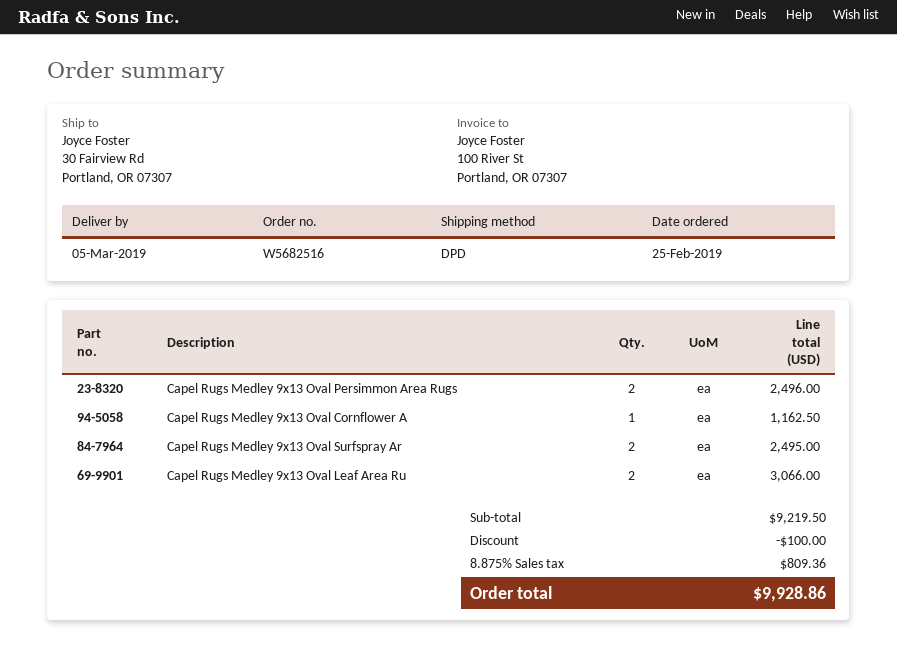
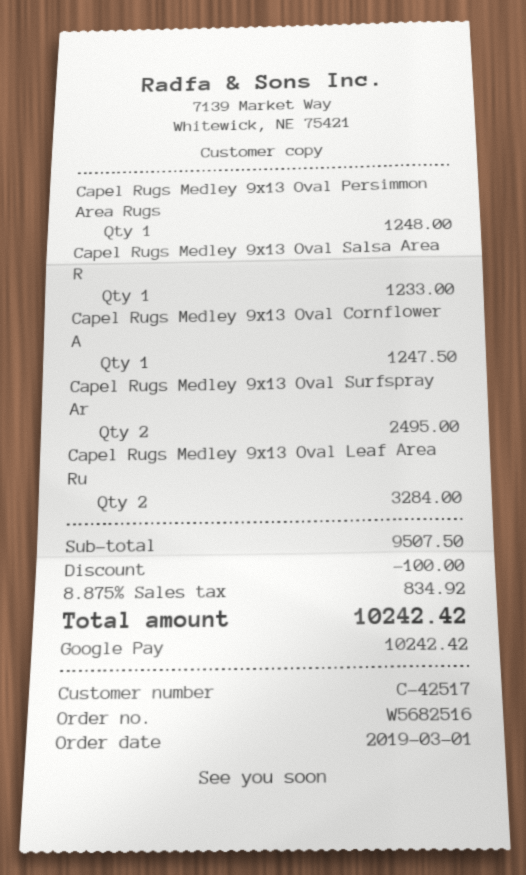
order date: 2019-02-25 -> 2019-03-01
Capel Rugs Medley 9x13 Oval Persimmon Area Rugs: 2 for 2496.00 -> 1 for 1248.00
Capel Rugs Medley 9x13 Oval Cornflower A: 1 for 1162.50 -> 1 for 1247.50
Capel Rugs Medley 9x13 Oval Leaf Area Ru: 2 for 3066.00 -> 2 for 3284.00
Capel Rugs Medley 9x13 Oval Salsa Area R: none -> 1 for 1233.00
subtotal: 9219.50 -> 9507.50
tax: 8.875% = 809.36 -> 8.875% = 834.92
total: 9928.86 -> 10242.42

